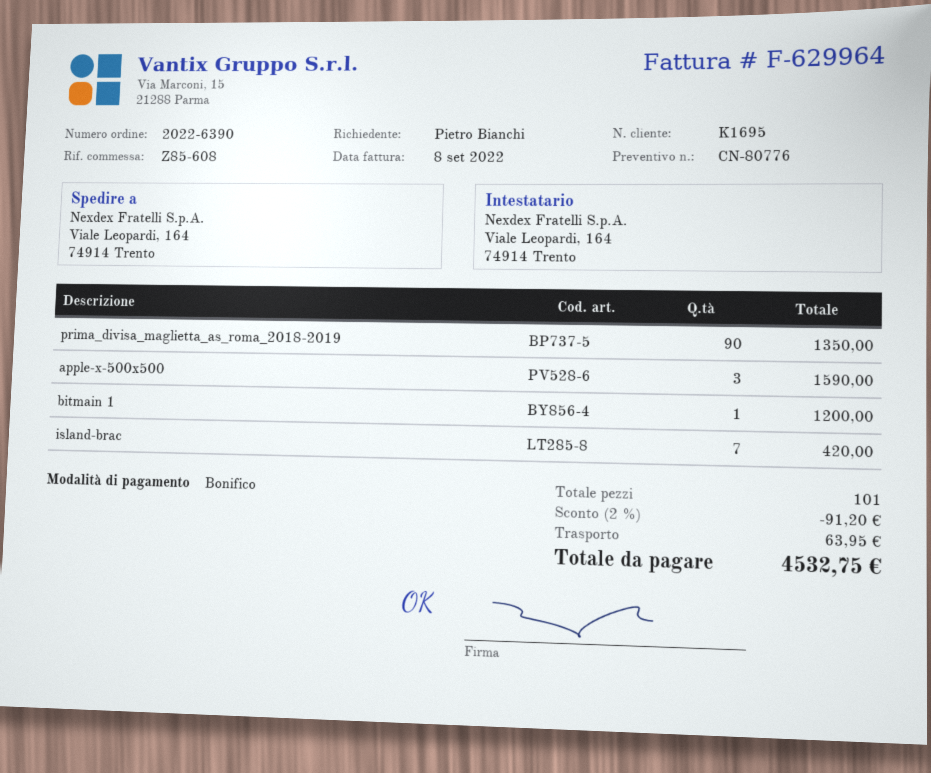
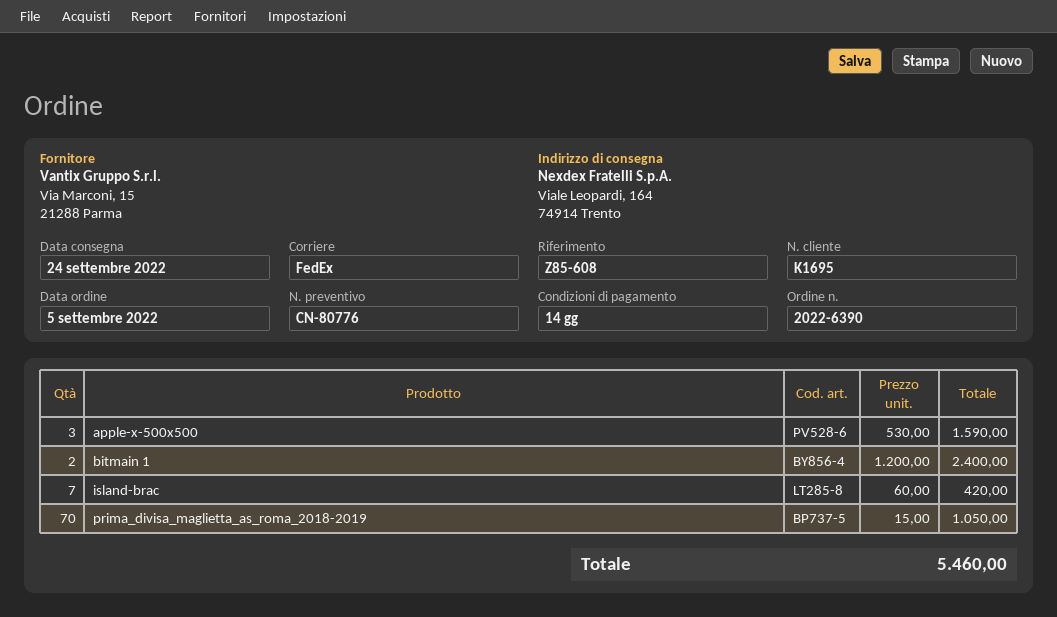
prima_divisa_maglietta_as_roma_2018-2019: 90 for 1350.00 -> 70 for 1050.00
bitmain 1: 1 for 1200.00 -> 2 for 2400.00
discount: 2% = 91.20 -> none
shipping: 63.95 -> none
total: 4532.75 -> 5460.00

